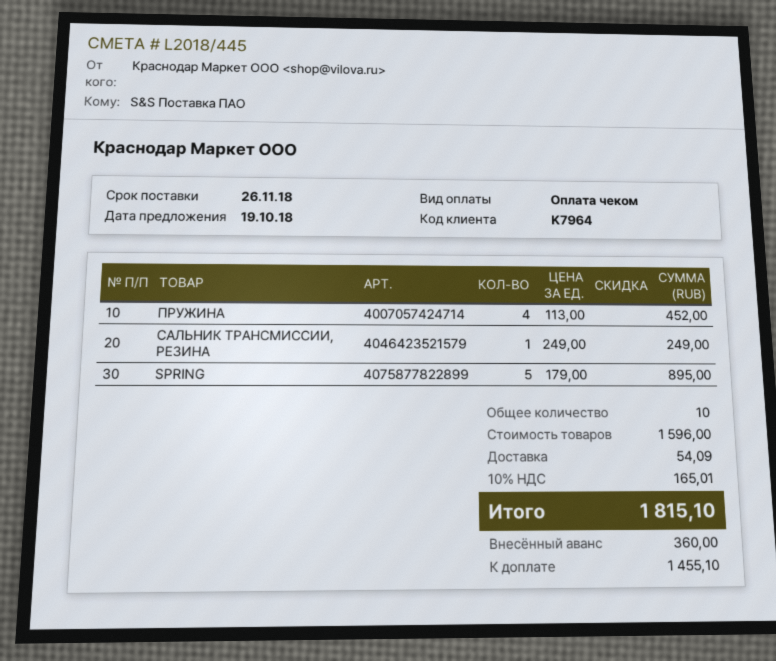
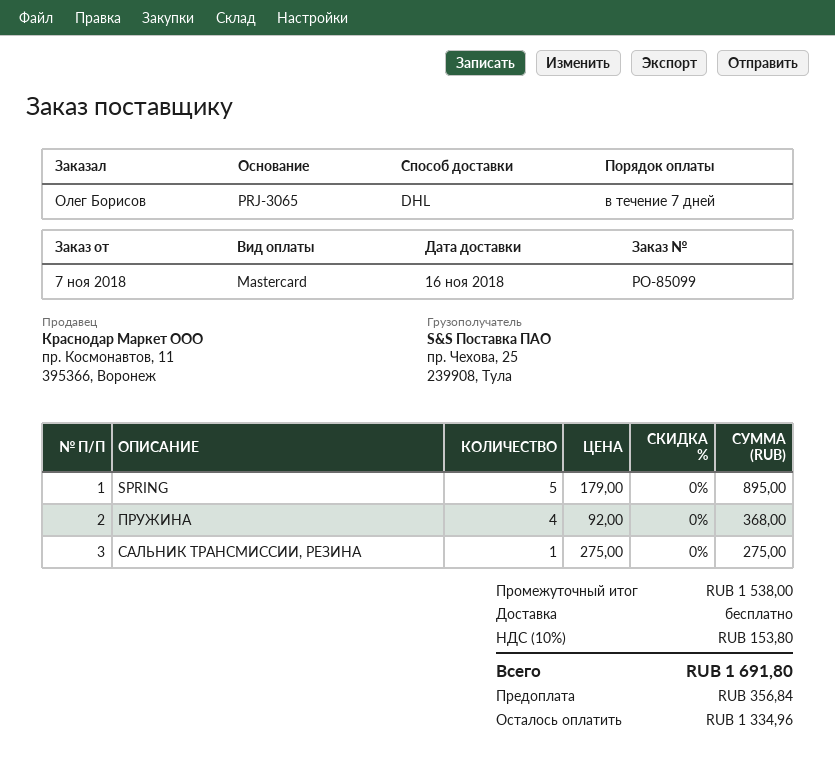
delivery date: 2018-11-26 -> 2018-11-16
payment method: cheque -> Mastercard
ПРУЖИНА: 4 x 113.00 = 452.00 -> 4 x 92.00 = 368.00
САЛЬНИК ТРАНСМИССИИ, РЕЗИНА: 1 x 249.00 = 249.00 -> 1 x 275.00 = 275.00
subtotal: 1596.00 -> 1538.00
shipping: 54.09 -> 0.00
tax: 10% = 165.01 -> 10% = 153.80
total: 1815.10 -> 1691.80
deposit: 360.00 -> 356.84
balance: 1455.10 -> 1334.96

